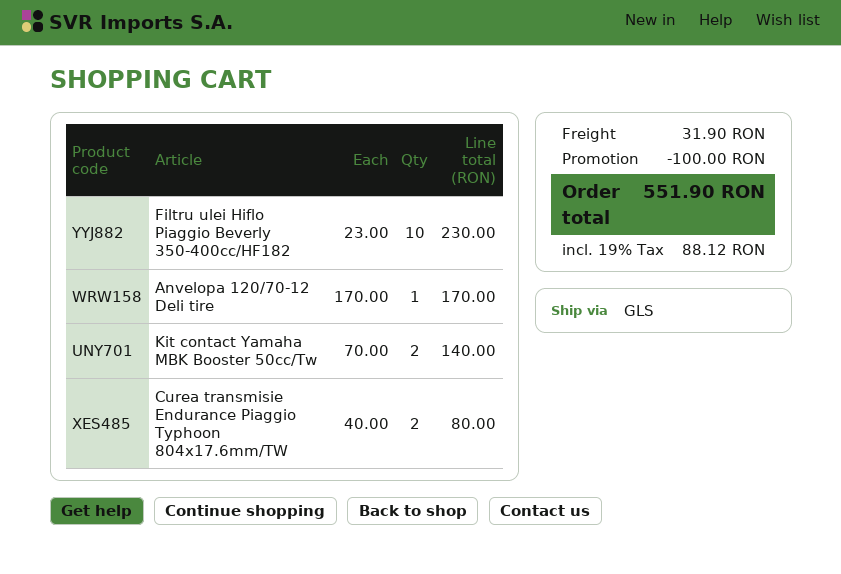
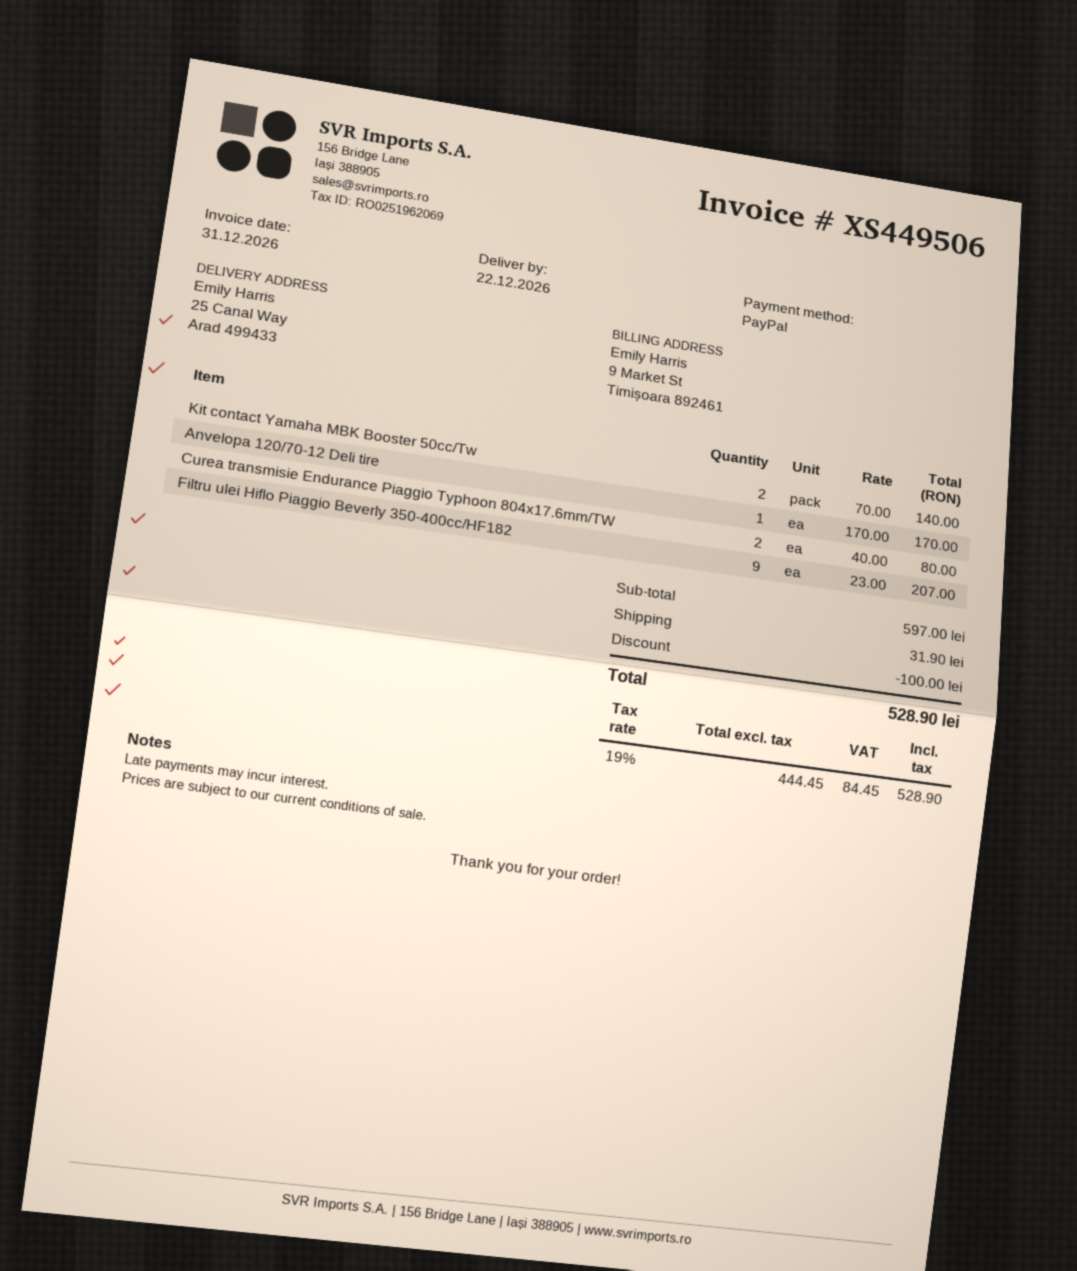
Filtru ulei Hiflo Piaggio Beverly 350-400cc/HF182: 10 x 23.00 = 230.00 -> 9 x 23.00 = 207.00
tax: 19% = 88.12 -> 19% = 84.45
total: 551.90 -> 528.90

